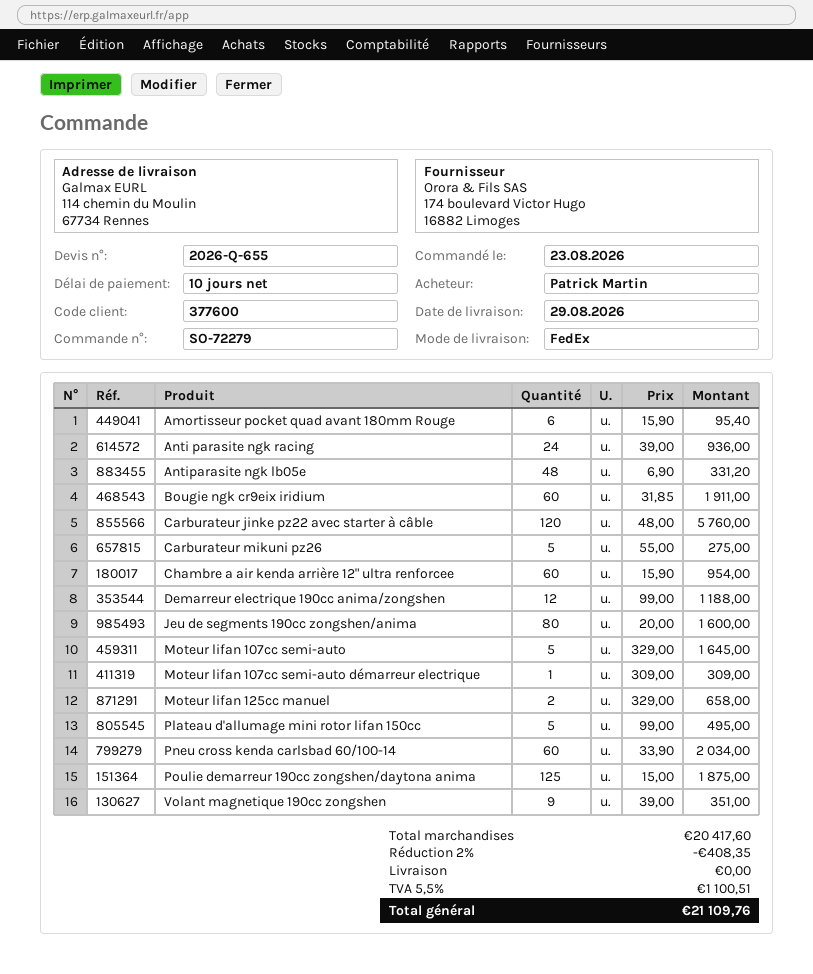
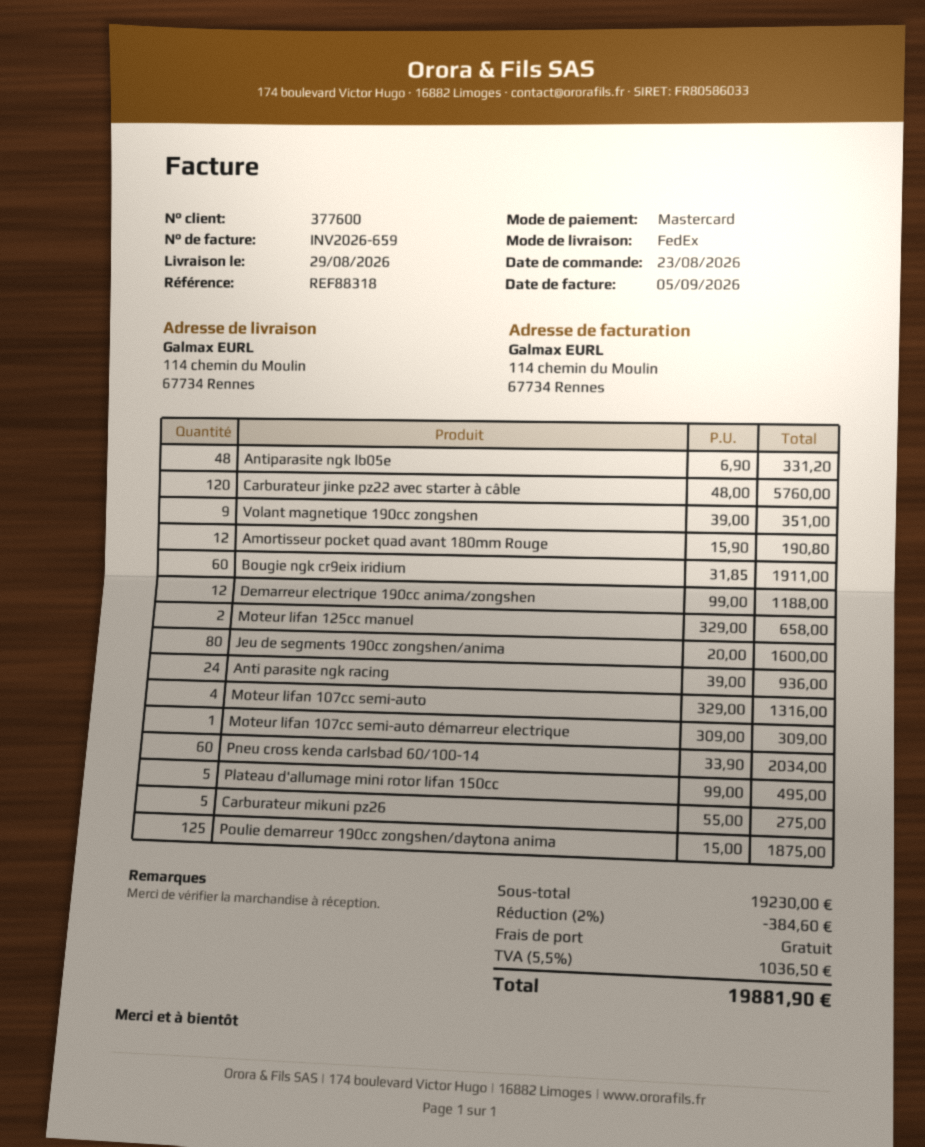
Amortisseur pocket quad avant 180mm Rouge: 6 x 15.90 = 95.40 -> 12 x 15.90 = 190.80
Chambre a air kenda arrière 12" ultra renforcee: 60 x 15.90 = 954.00 -> none
Moteur lifan 107cc semi-auto: 5 x 329.00 = 1645.00 -> 4 x 329.00 = 1316.00
subtotal: 20417.60 -> 19230.00
discount: 2% = 408.35 -> 2% = 384.60
tax: 5.5% = 1100.51 -> 5.5% = 1036.50
total: 21109.76 -> 19881.90

